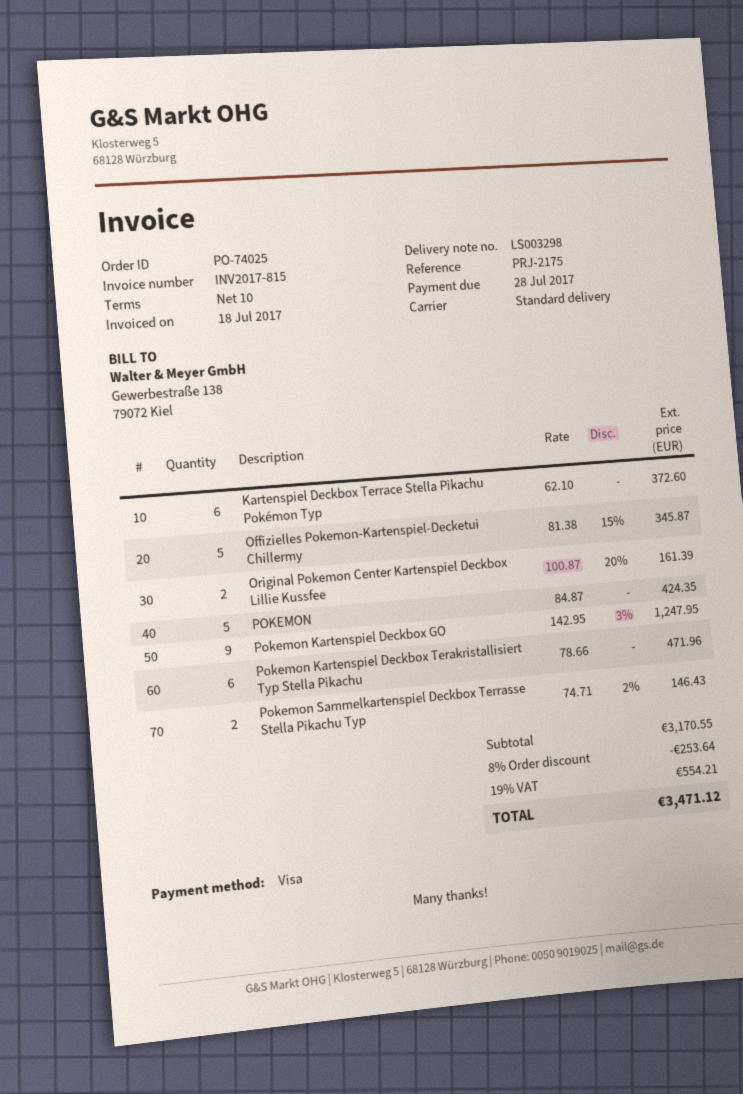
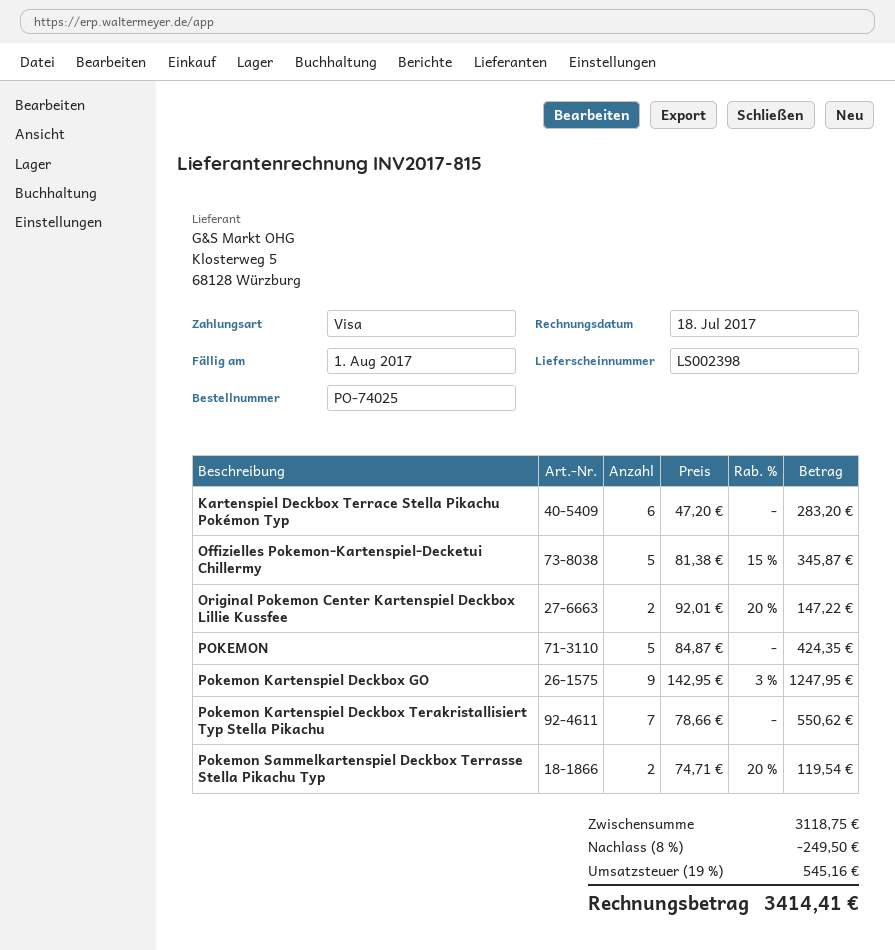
delivery note number: LS003298 -> LS002398
due date: 2017-07-28 -> 2017-08-01
Kartenspiel Deckbox Terrace Stella Pikachu Pokémon Typ: 6 x 62.10 = 372.60 -> 6 x 47.20 = 283.20
Original Pokemon Center Kartenspiel Deckbox Lillie Kussfee: 2 x 100.87 - 20% = 161.39 -> 2 x 92.01 - 20% = 147.22
Pokemon Kartenspiel Deckbox Terakristallisiert Typ Stella Pikachu: 6 x 78.66 = 471.96 -> 7 x 78.66 = 550.62
Pokemon Sammelkartenspiel Deckbox Terrasse Stella Pikachu Typ: 2 x 74.71 - 2% = 146.43 -> 2 x 74.71 - 20% = 119.54
subtotal: 3170.55 -> 3118.75
discount: 8% = 253.64 -> 8% = 249.50
tax: 19% = 554.21 -> 19% = 545.16
total: 3471.12 -> 3414.41

